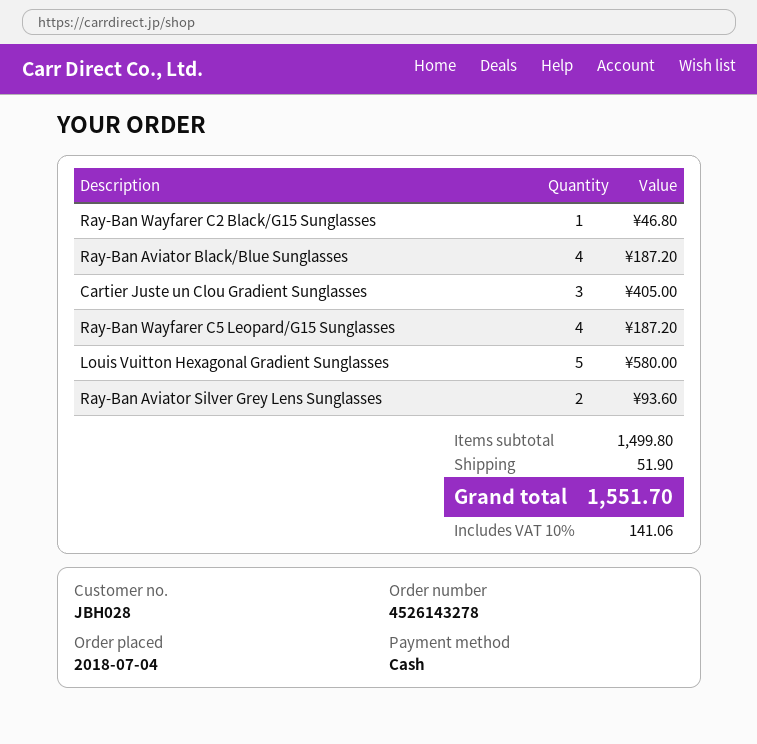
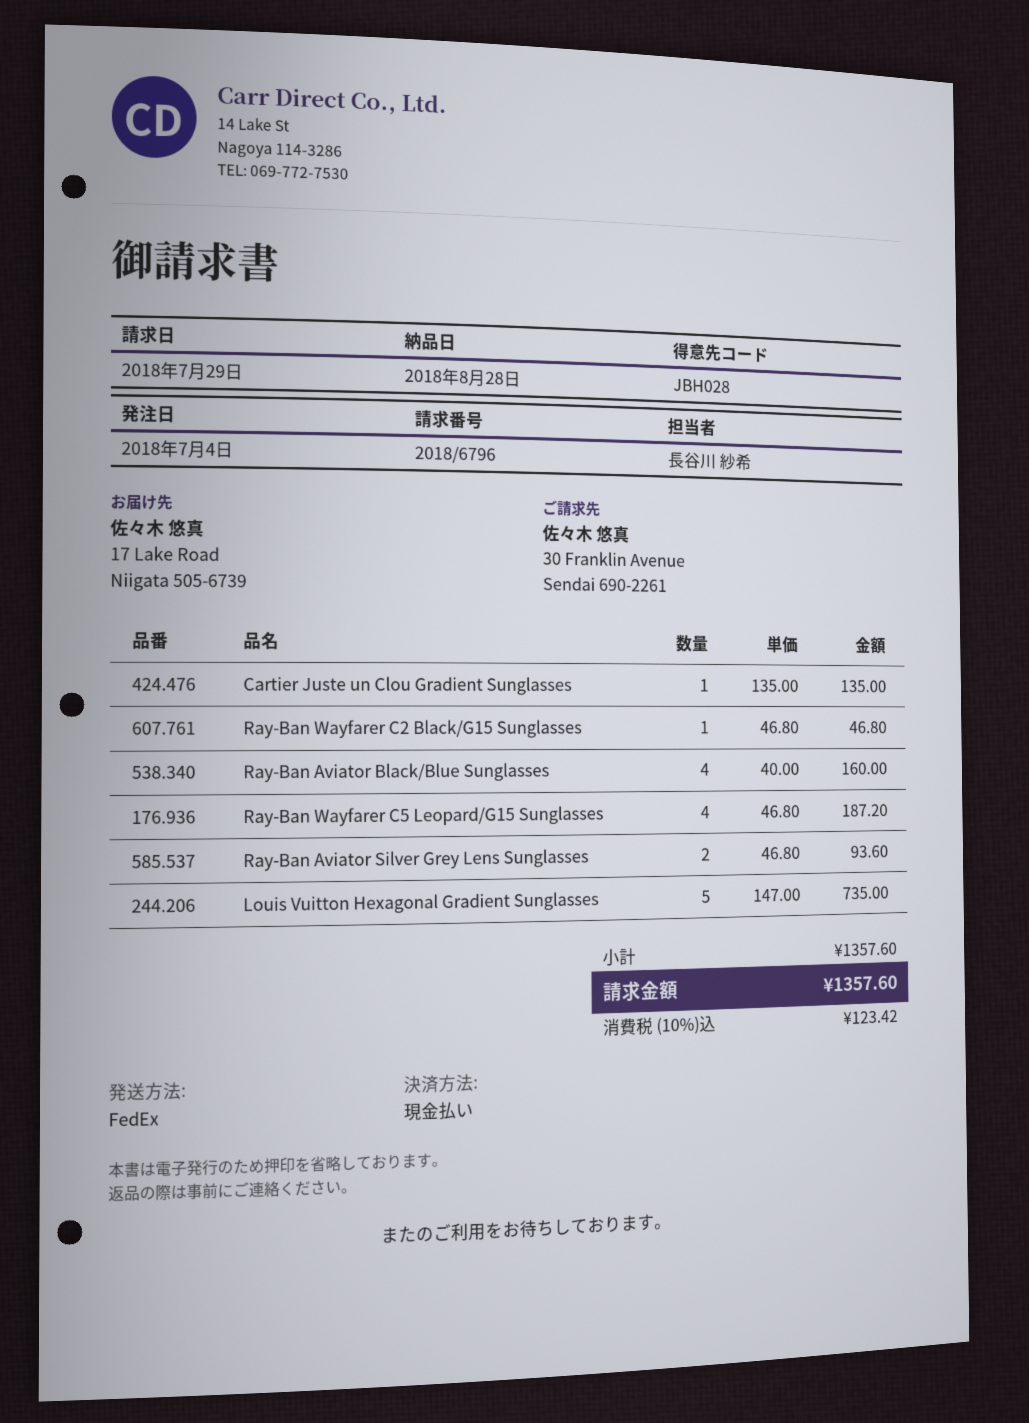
Ray-Ban Aviator Black/Blue Sunglasses: 4 for 187.20 -> 4 for 160.00
Cartier Juste un Clou Gradient Sunglasses: 3 for 405.00 -> 1 for 135.00
Louis Vuitton Hexagonal Gradient Sunglasses: 5 for 580.00 -> 5 for 735.00
subtotal: 1499.80 -> 1357.60
shipping: 51.90 -> none
tax: 10% = 141.06 -> 10% = 123.42
total: 1551.70 -> 1357.60

